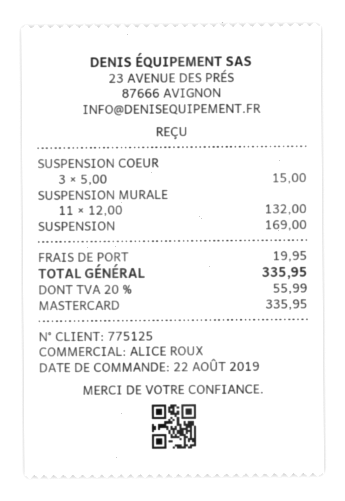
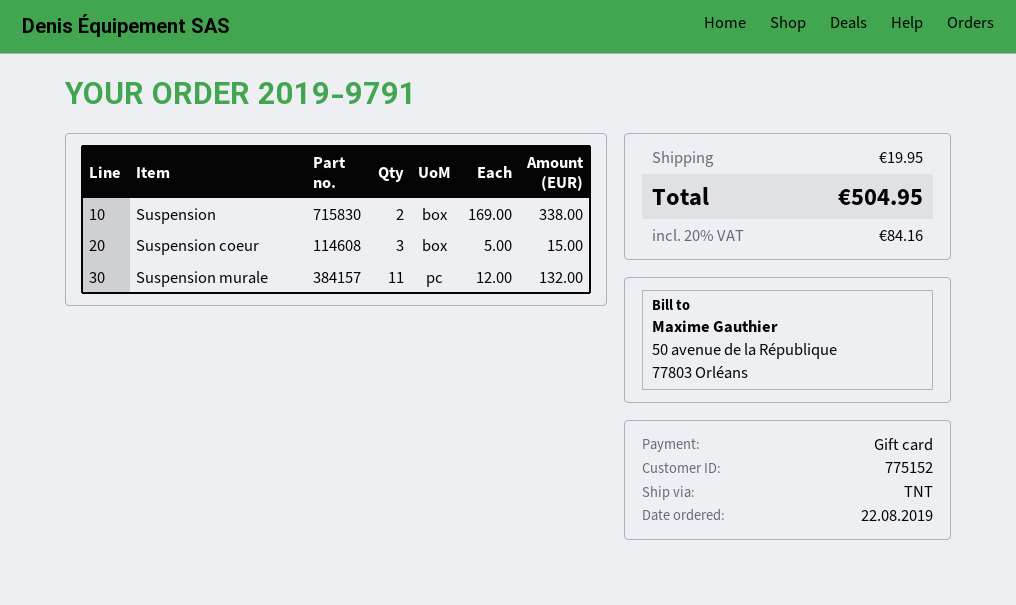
customer number: 775125 -> 775152
payment method: Mastercard -> gift card
SUSPENSION: 1 x 169.00 = 169.00 -> 2 x 169.00 = 338.00
tax: 20% = 55.99 -> 20% = 84.16
total: 335.95 -> 504.95

